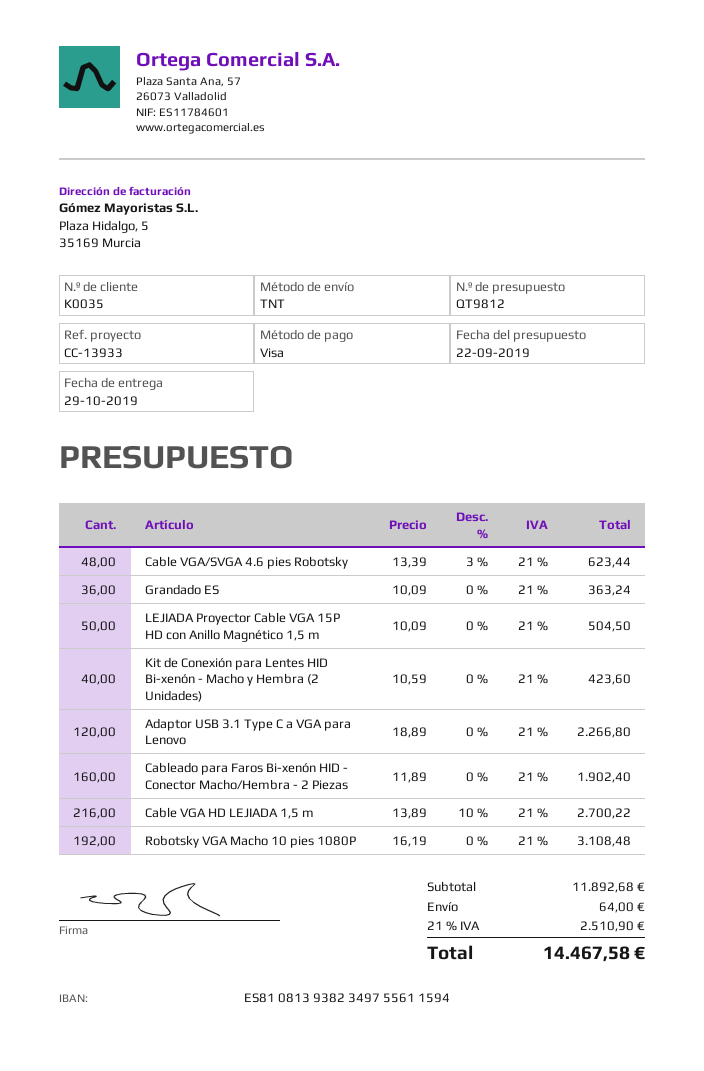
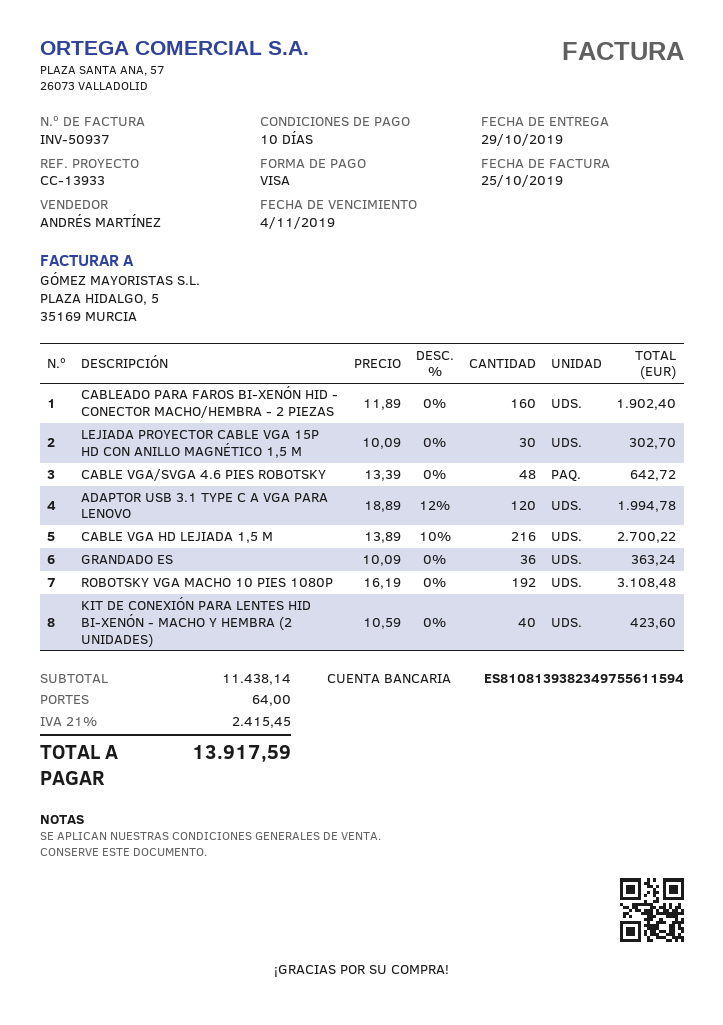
Cable VGA/SVGA 4.6 pies Robotsky: 48 x 13.39 - 3% = 623.44 -> 48 x 13.39 = 642.72
LEJIADA Proyector Cable VGA 15P HD con Anillo Magnético 1,5 m: 50 x 10.09 = 504.50 -> 30 x 10.09 = 302.70
Adaptor USB 3.1 Type C a VGA para Lenovo: 120 x 18.89 = 2266.80 -> 120 x 18.89 - 12% = 1994.78
subtotal: 11892.68 -> 11438.14
tax: 21% = 2510.90 -> 21% = 2415.45
total: 14467.58 -> 13917.59

